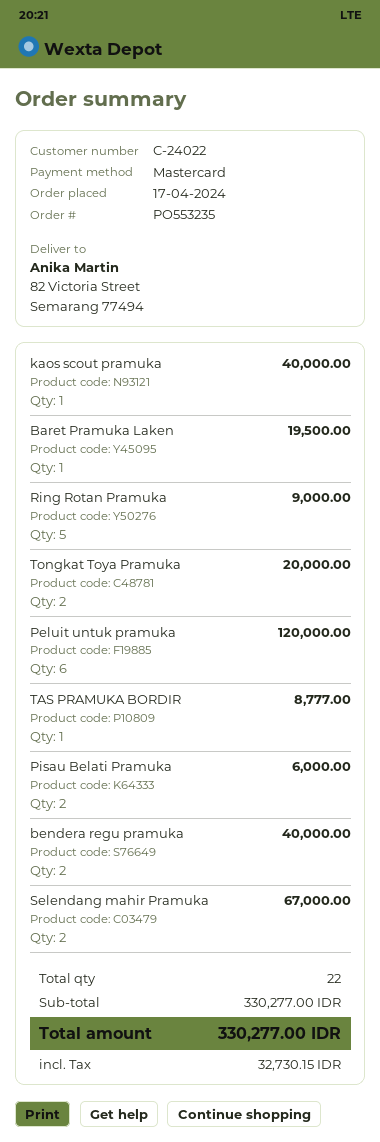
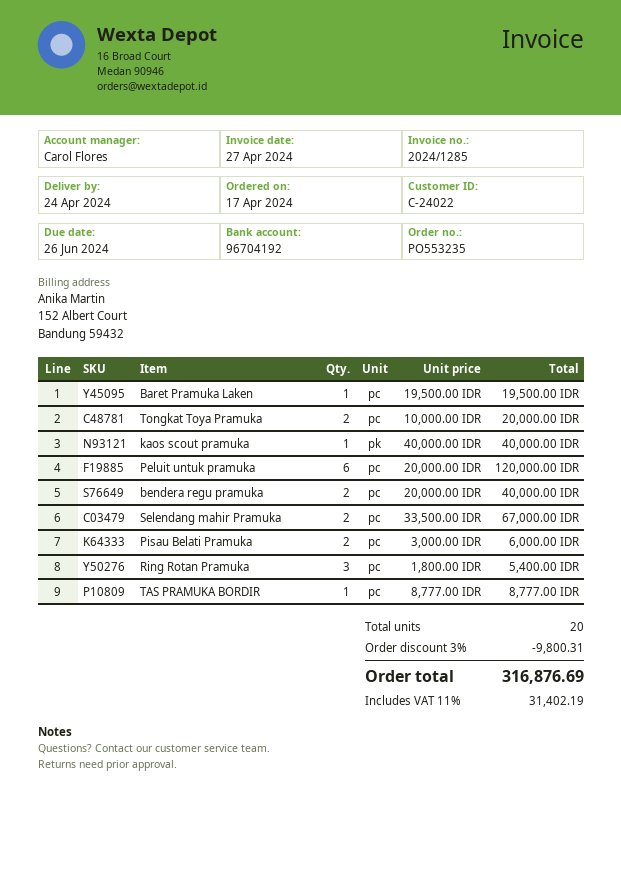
Ring Rotan Pramuka: 5 for 9000.00 -> 3 for 5400.00
total quantity: 22 -> 20
discount: none -> 3% = 9800.31
tax: 32730.15 -> 31402.19
total: 330277.00 -> 316876.69

